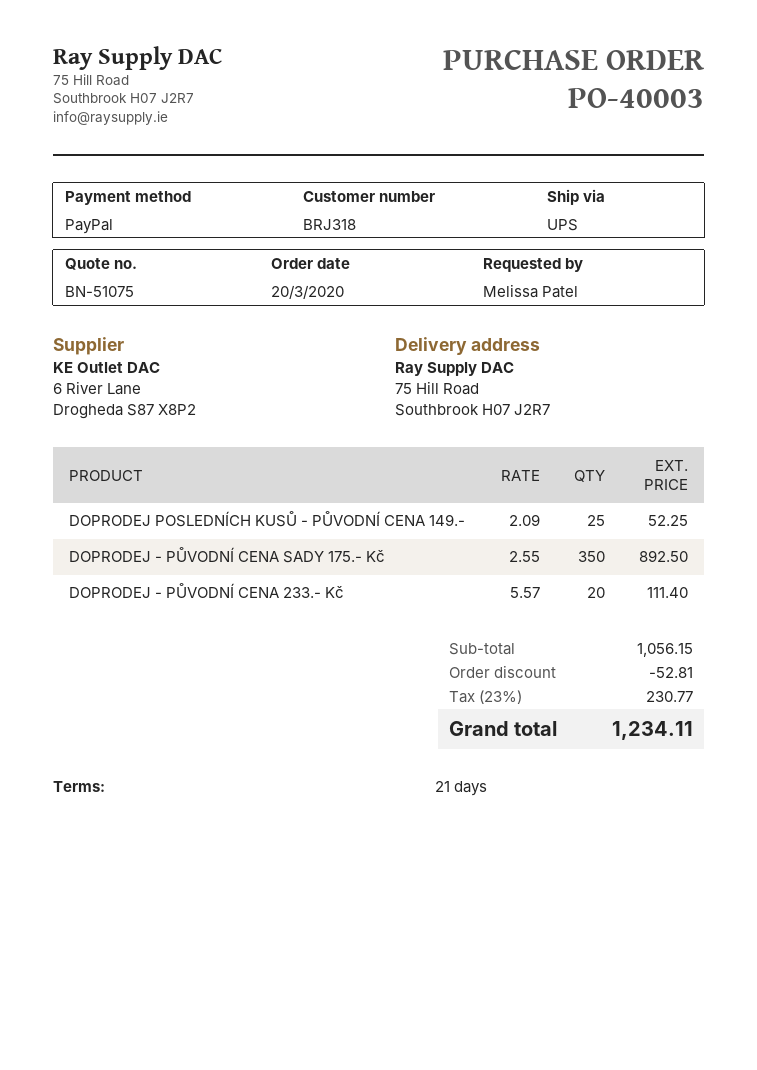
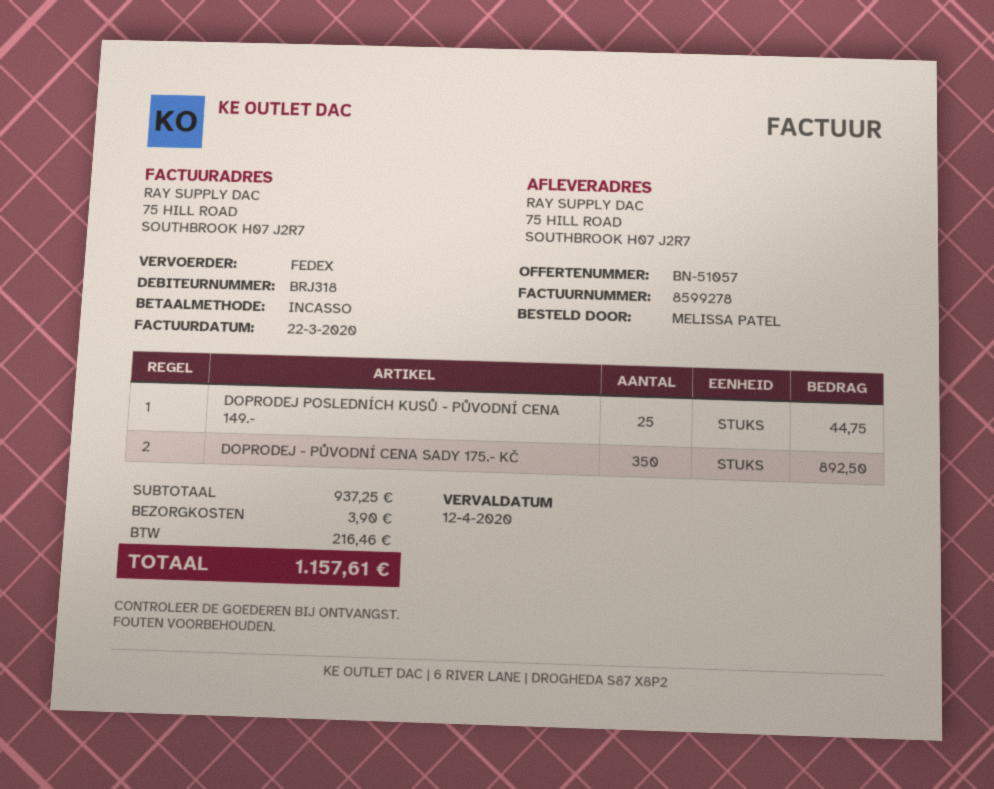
quote number: BN-51075 -> BN-51057
payment method: PayPal -> direct debit
shipping method: UPS -> FedEx
DOPRODEJ POSLEDNÍCH KUSŮ - PŮVODNÍ CENA 149.-: 25 for 52.25 -> 25 for 44.75
DOPRODEJ - PŮVODNÍ CENA 233.- Kč: 20 for 111.40 -> none
subtotal: 1056.15 -> 937.25
discount: 52.81 -> none
shipping: none -> 3.90
tax: 230.77 -> 216.46
total: 1234.11 -> 1157.61

